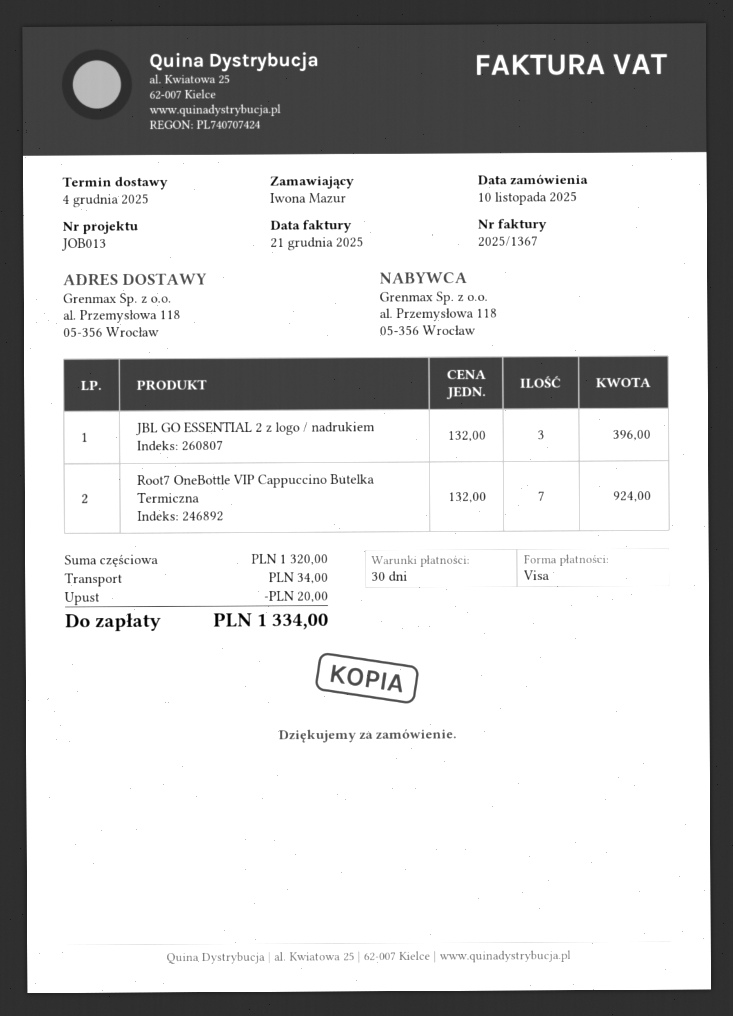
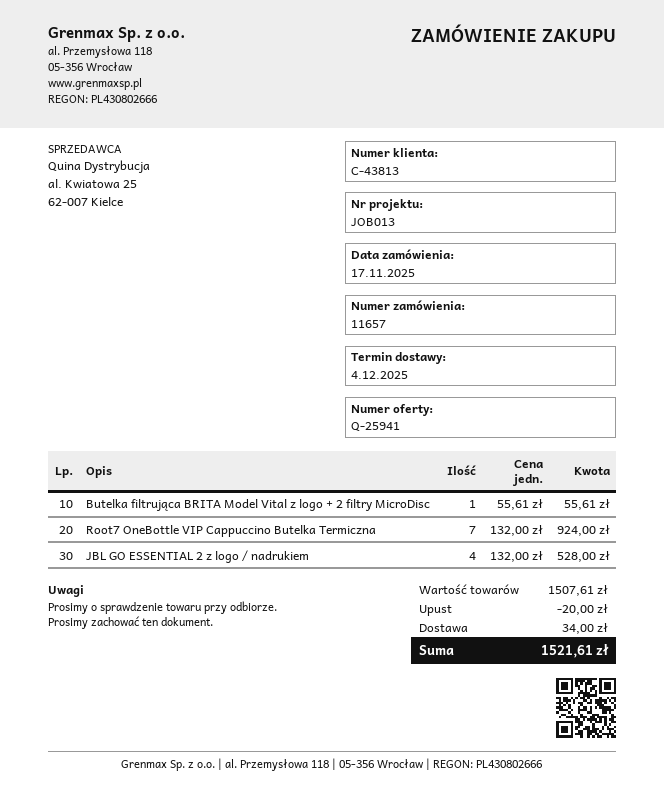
order date: 2025-11-10 -> 2025-11-17
JBL GO ESSENTIAL 2 z logo / nadrukiem: 3 x 132.00 = 396.00 -> 4 x 132.00 = 528.00
Butelka filtrująca BRITA Model Vital z logo + 2 filtry MicroDisc: none -> 1 x 55.61 = 55.61
subtotal: 1320.00 -> 1507.61
total: 1334.00 -> 1521.61

